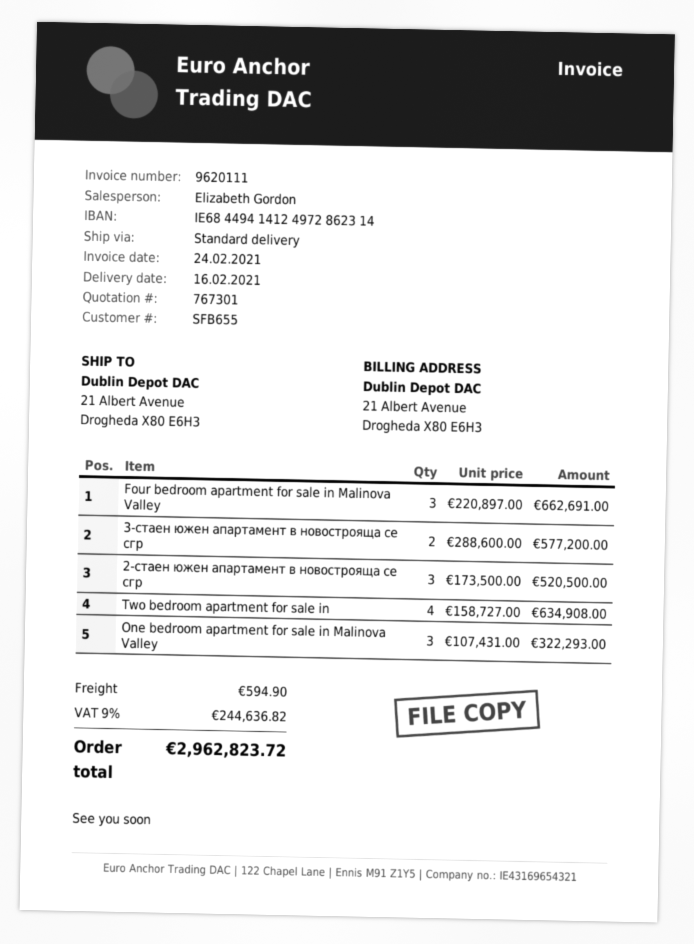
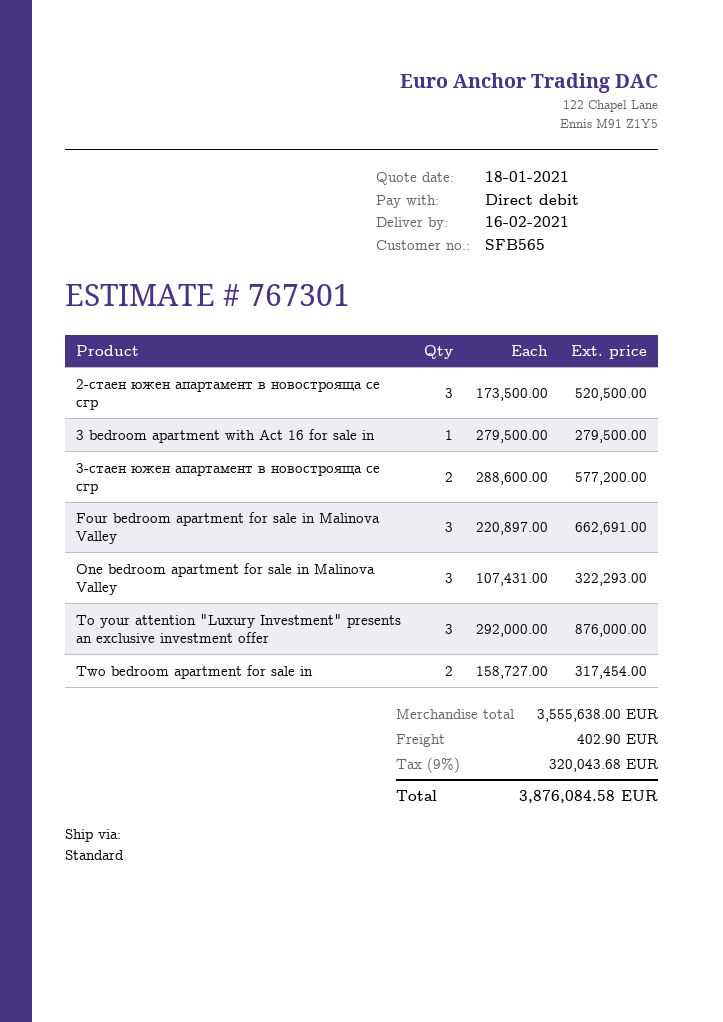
customer number: SFB655 -> SFB565
Two bedroom apartment for sale in: 4 x 158727.00 = 634908.00 -> 2 x 158727.00 = 317454.00
3 bedroom apartment with Act 16 for sale in: none -> 1 x 279500.00 = 279500.00
To your attention "Luxury Investment" presents an exclusive investment offer: none -> 3 x 292000.00 = 876000.00
shipping: 594.90 -> 402.90
tax: 9% = 244636.82 -> 9% = 320043.68
total: 2962823.72 -> 3876084.58

